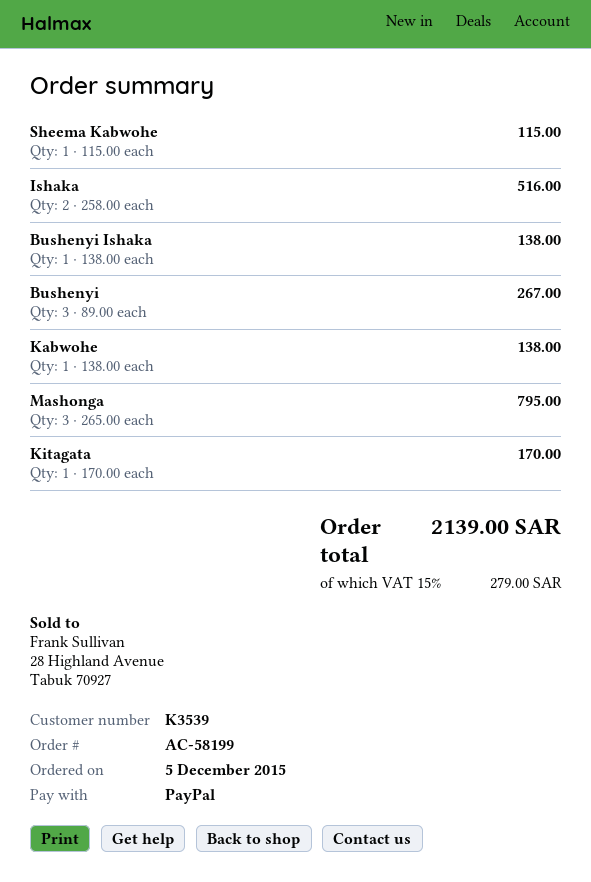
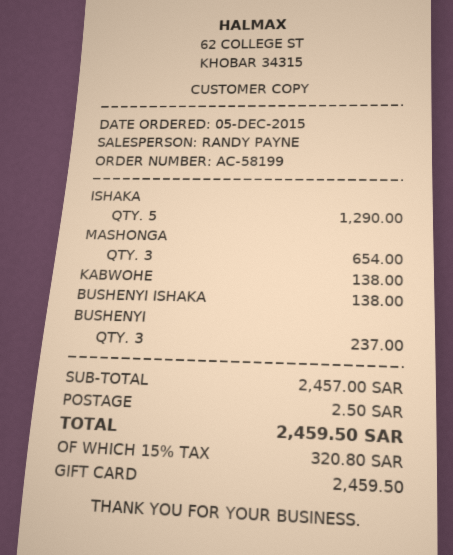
payment method: PayPal -> gift card
Sheema Kabwohe: 1 for 115.00 -> none
Ishaka: 2 for 516.00 -> 5 for 1290.00
Bushenyi: 3 for 267.00 -> 3 for 237.00
Mashonga: 3 for 795.00 -> 3 for 654.00
Kitagata: 1 for 170.00 -> none
shipping: none -> 2.50
tax: 15% = 279.00 -> 15% = 320.80
total: 2139.00 -> 2459.50

